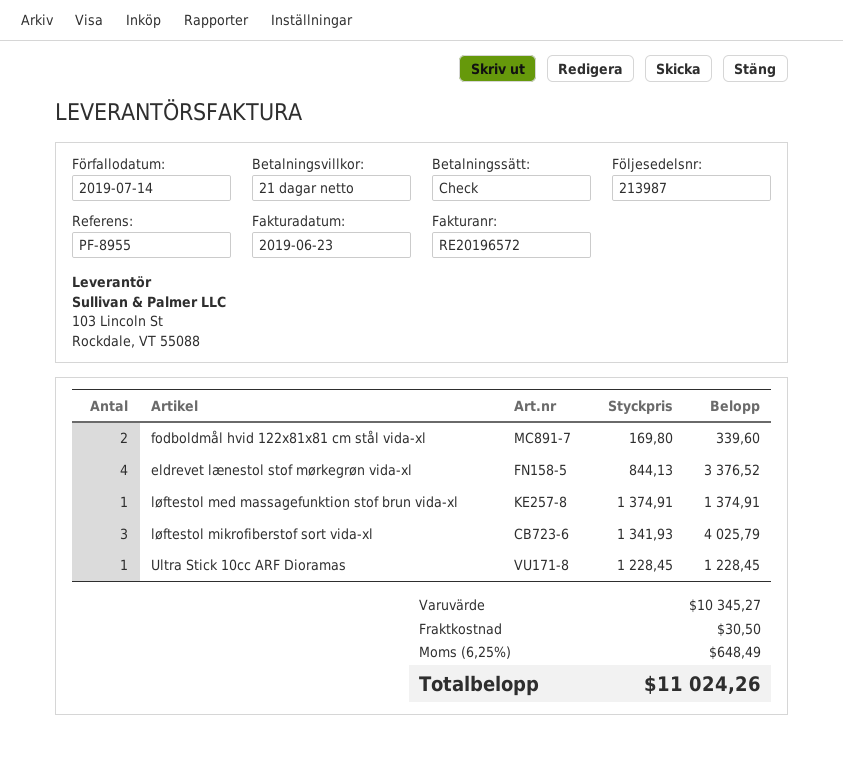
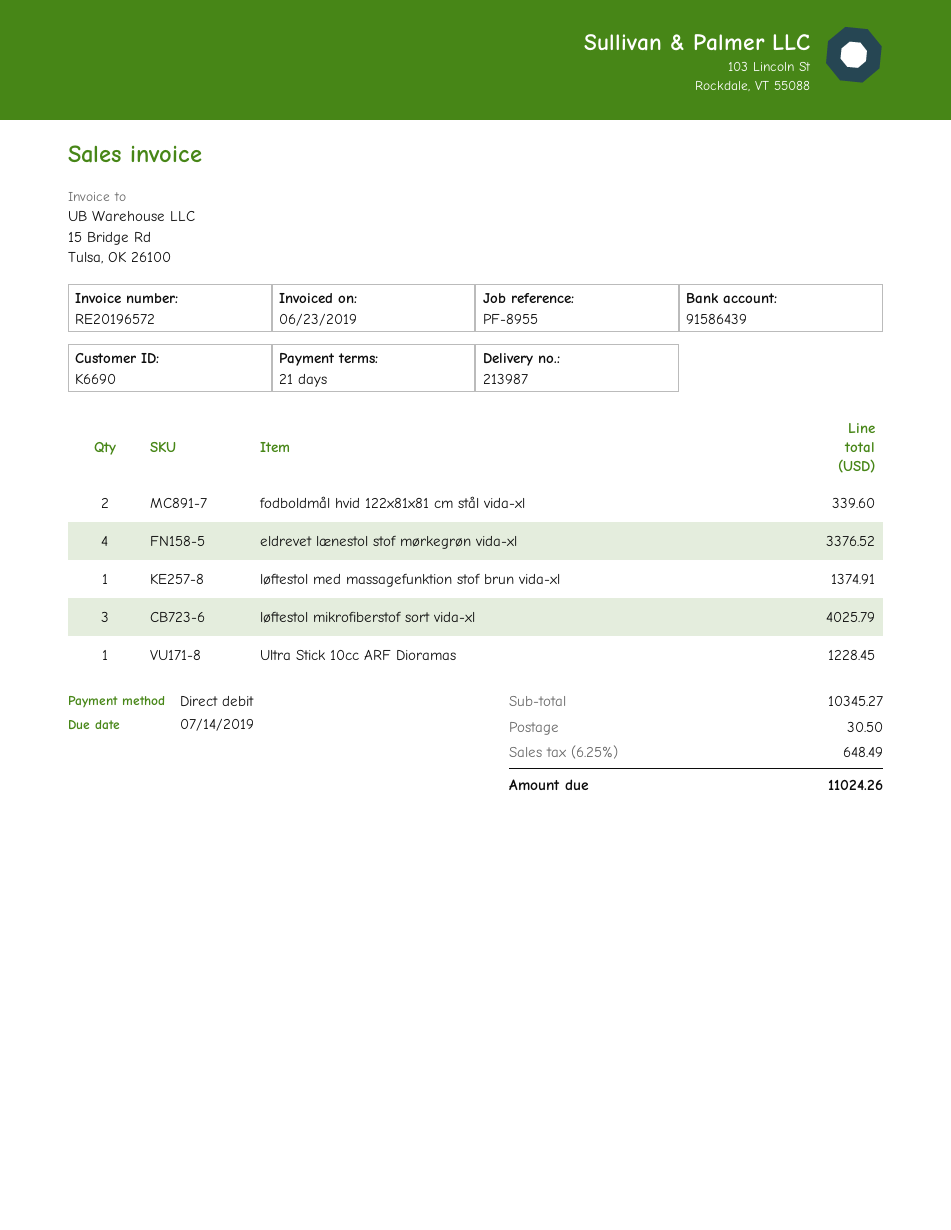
payment method: cheque -> direct debit

